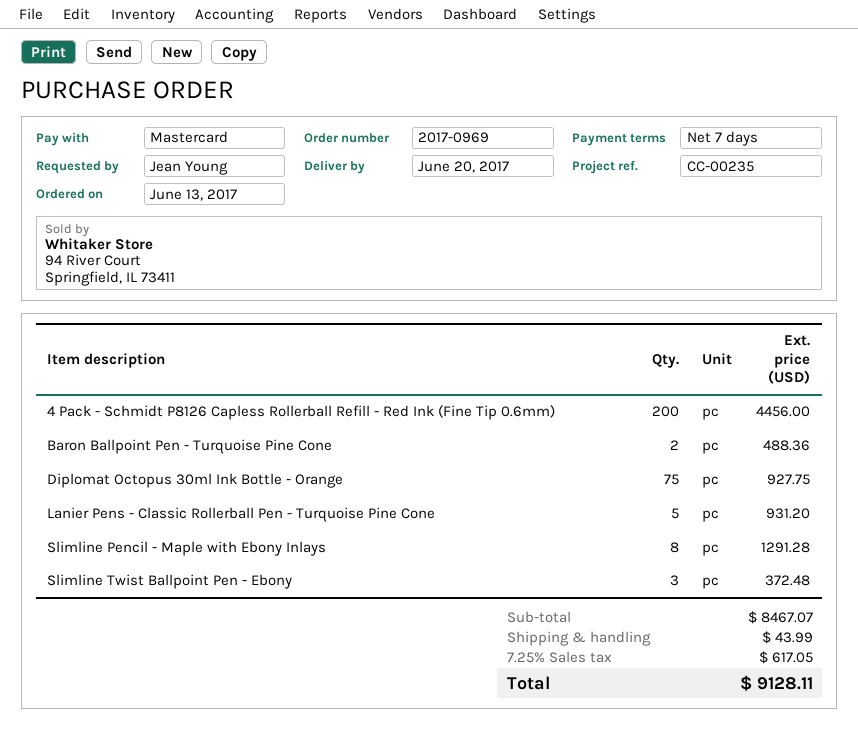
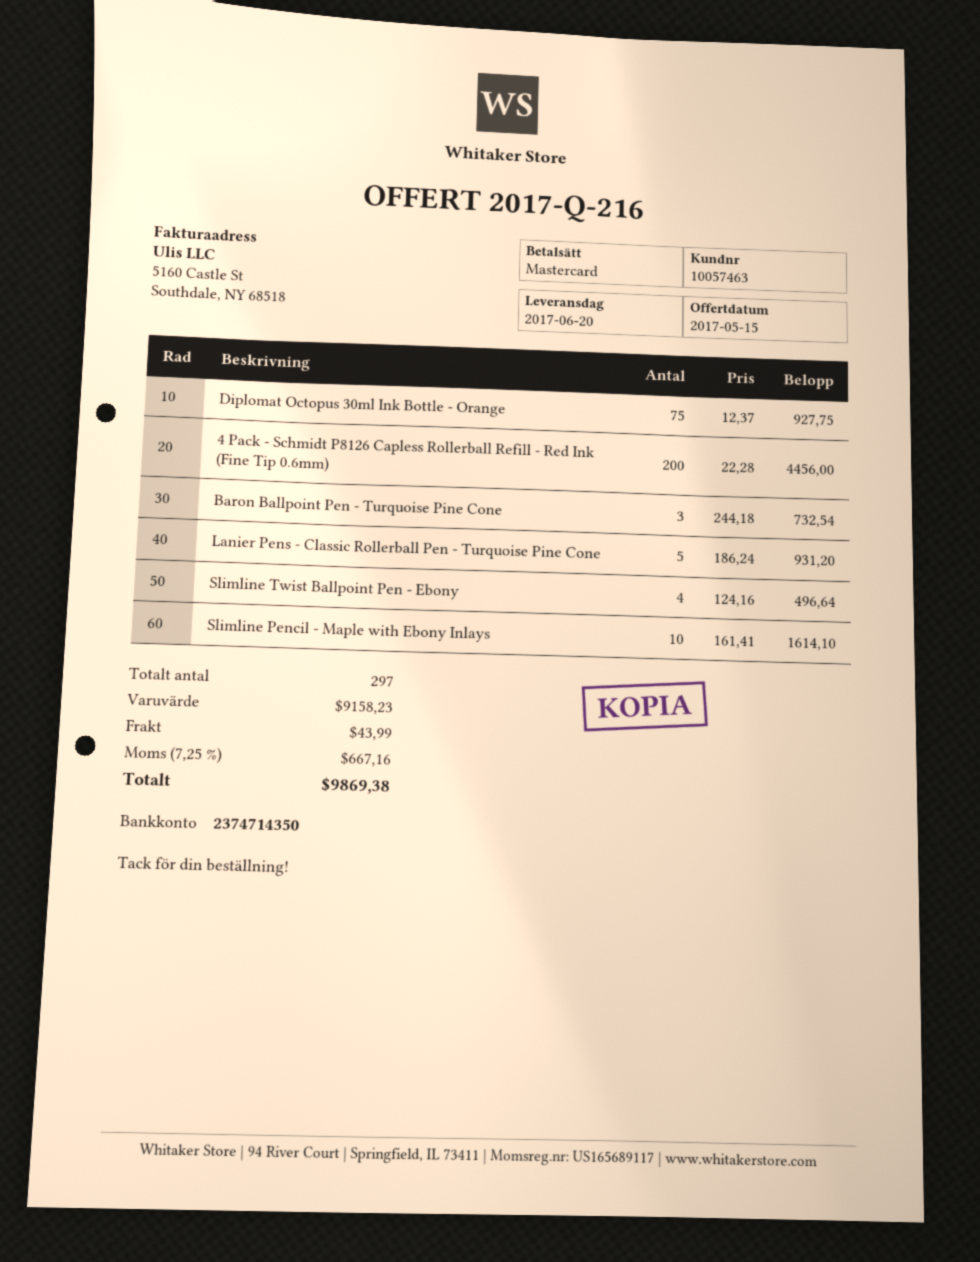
Baron Ballpoint Pen - Turquoise Pine Cone: 2 for 488.36 -> 3 for 732.54
Slimline Pencil - Maple with Ebony Inlays: 8 for 1291.28 -> 10 for 1614.10
Slimline Twist Ballpoint Pen - Ebony: 3 for 372.48 -> 4 for 496.64
subtotal: 8467.07 -> 9158.23
tax: 7.25% = 617.05 -> 7.25% = 667.16
total: 9128.11 -> 9869.38

